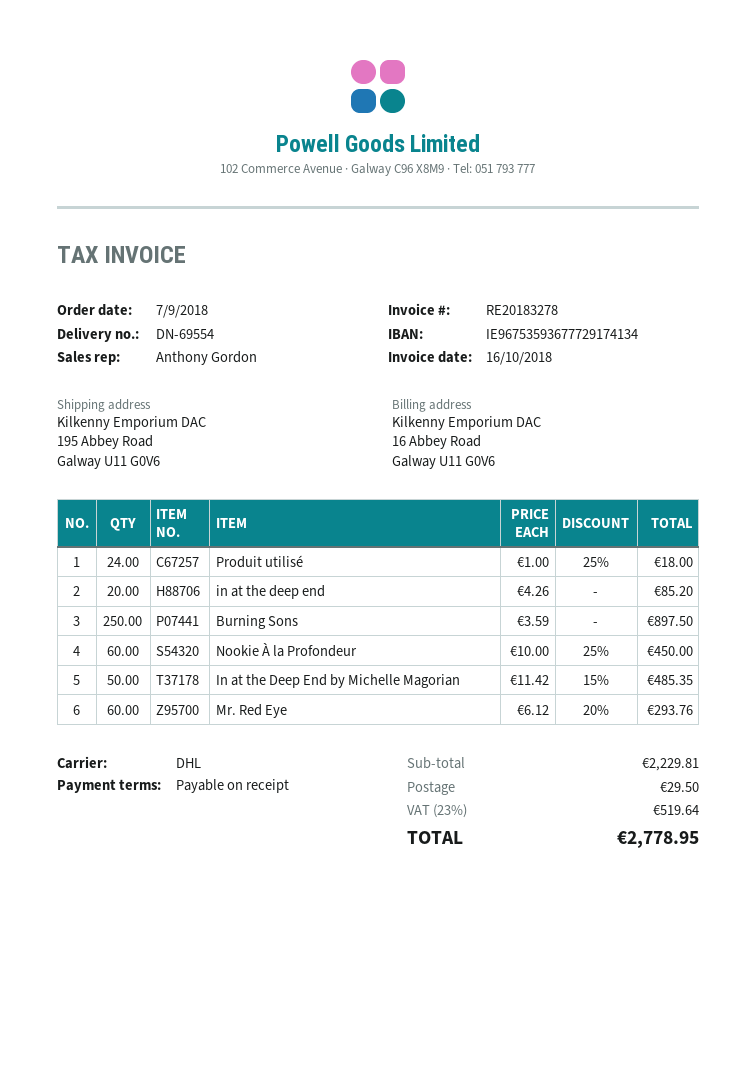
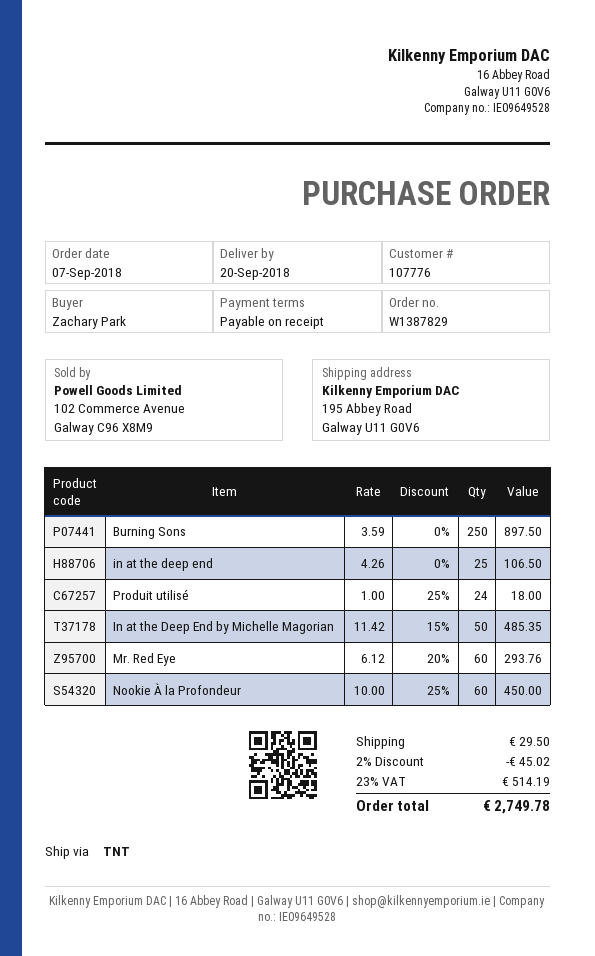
shipping method: DHL -> TNT
in at the deep end: 20 x 4.26 = 85.20 -> 25 x 4.26 = 106.50
discount: none -> 2% = 45.02
tax: 23% = 519.64 -> 23% = 514.19
total: 2778.95 -> 2749.78

